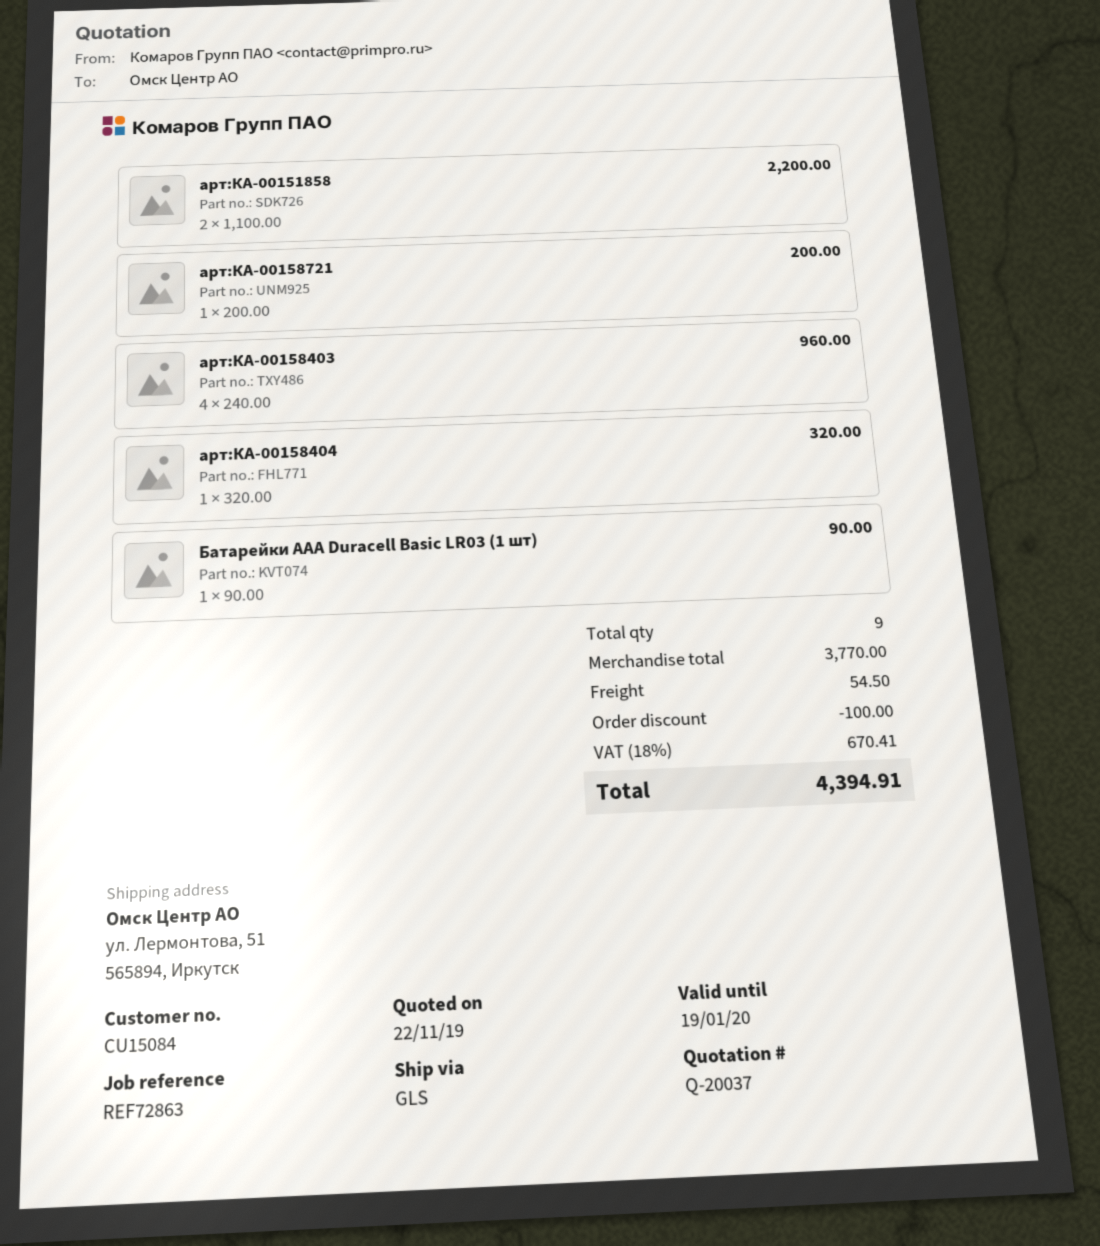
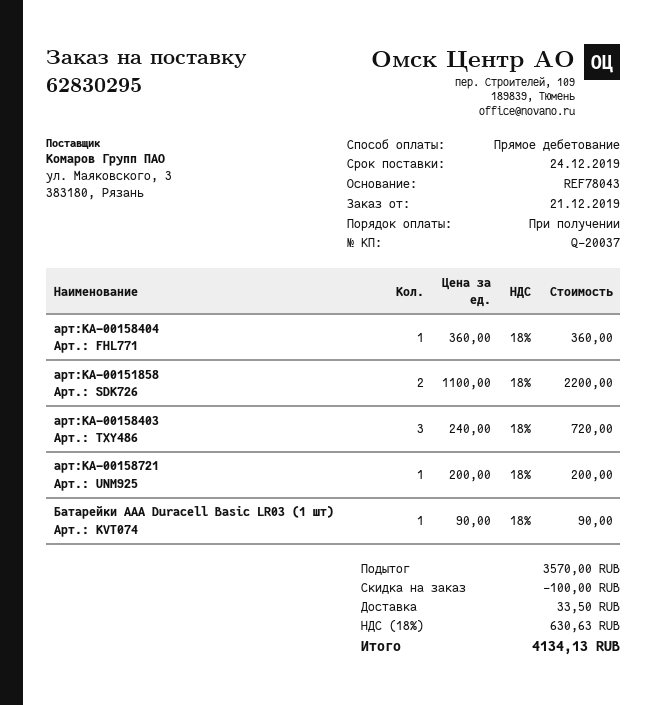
reference: REF72863 -> REF78043
арт:КА-00158403: 4 x 240.00 = 960.00 -> 3 x 240.00 = 720.00
арт:КА-00158404: 1 x 320.00 = 320.00 -> 1 x 360.00 = 360.00
subtotal: 3770.00 -> 3570.00
shipping: 54.50 -> 33.50
tax: 18% = 670.41 -> 18% = 630.63
total: 4394.91 -> 4134.13

